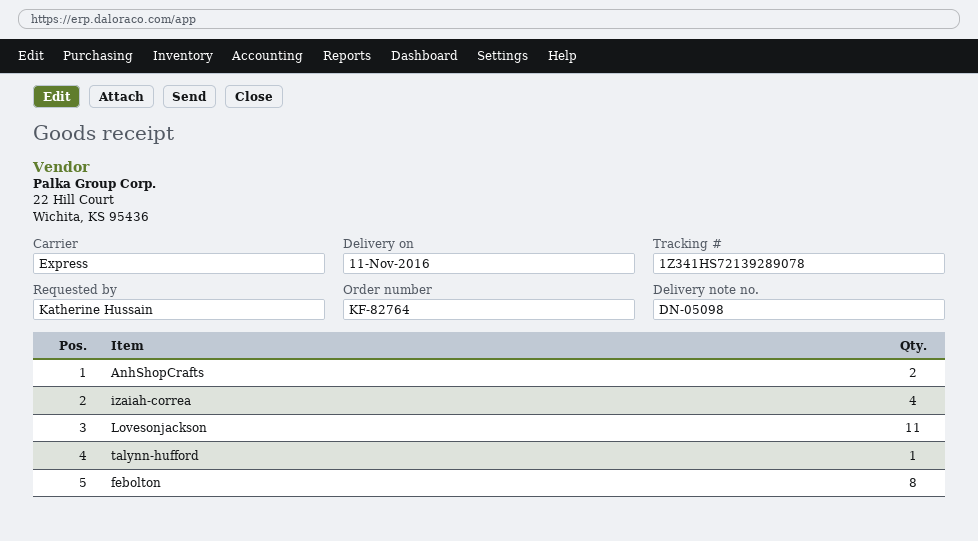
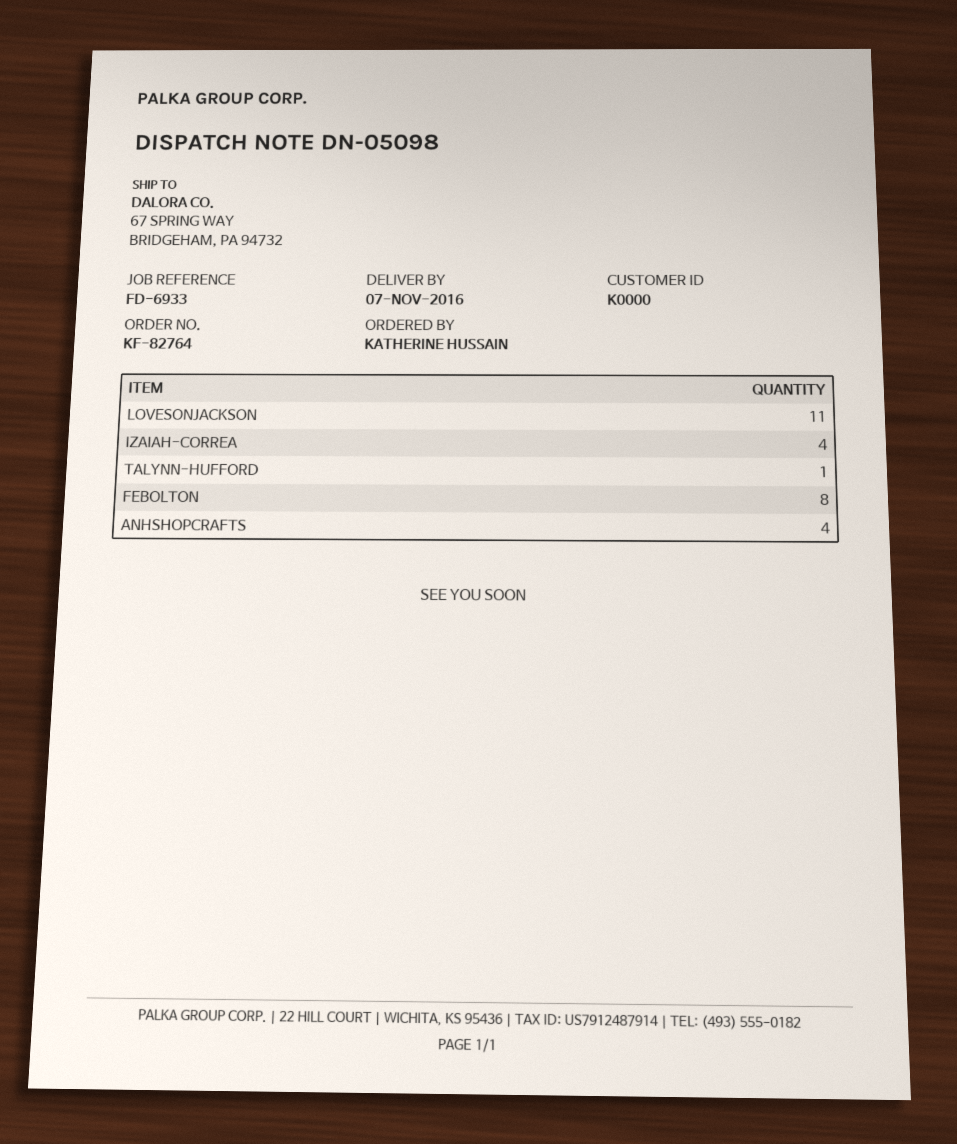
delivery date: 2016-11-11 -> 2016-11-07
AnhShopCrafts: 2 -> 4

